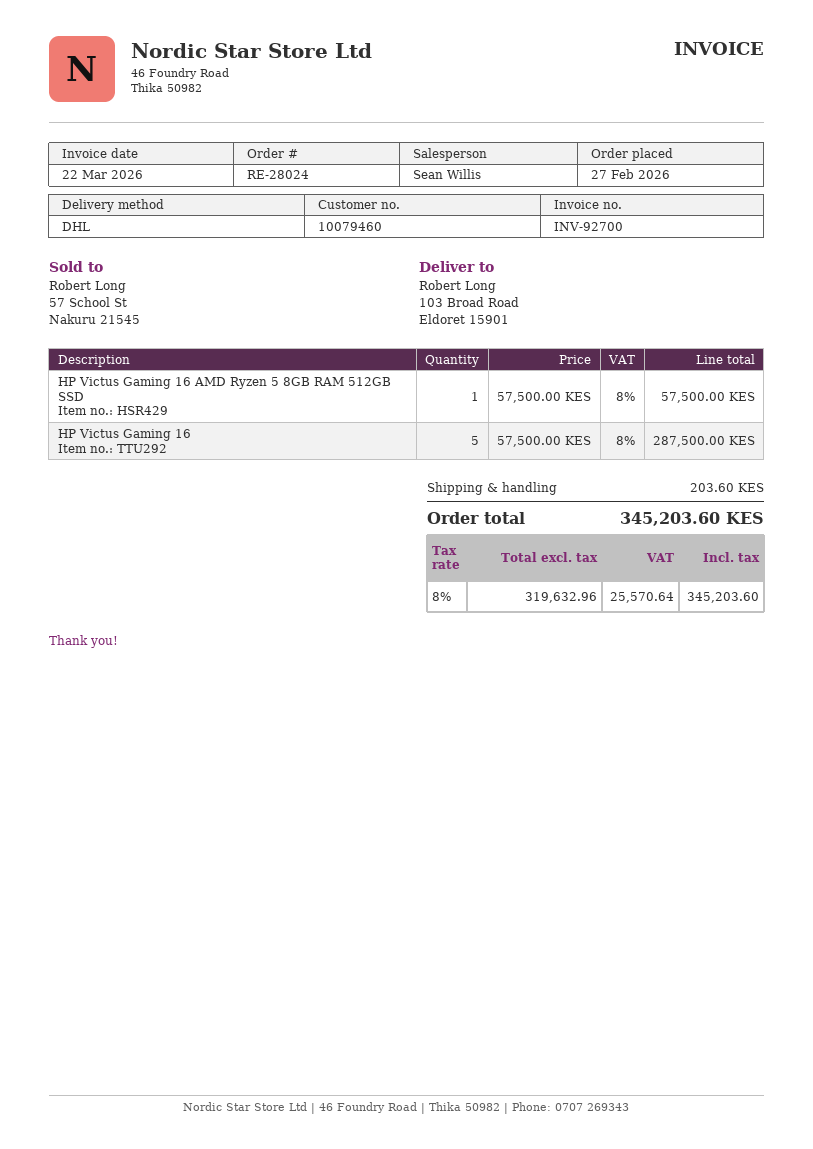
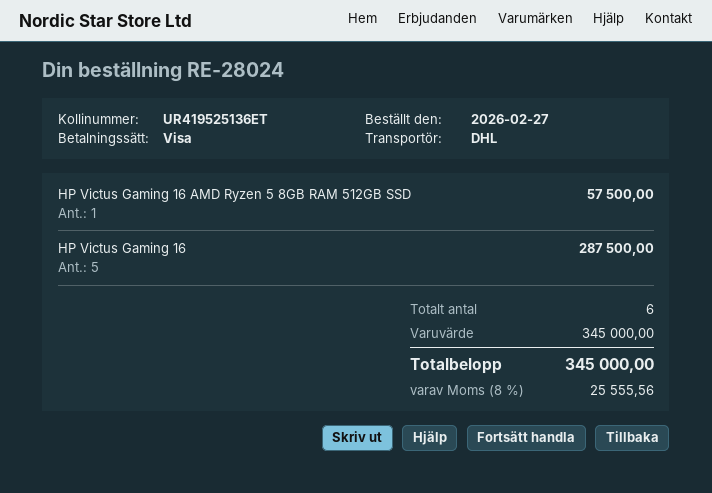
shipping: 203.60 -> none
tax: 8% = 25570.64 -> 8% = 25555.56
total: 345203.60 -> 345000.00

